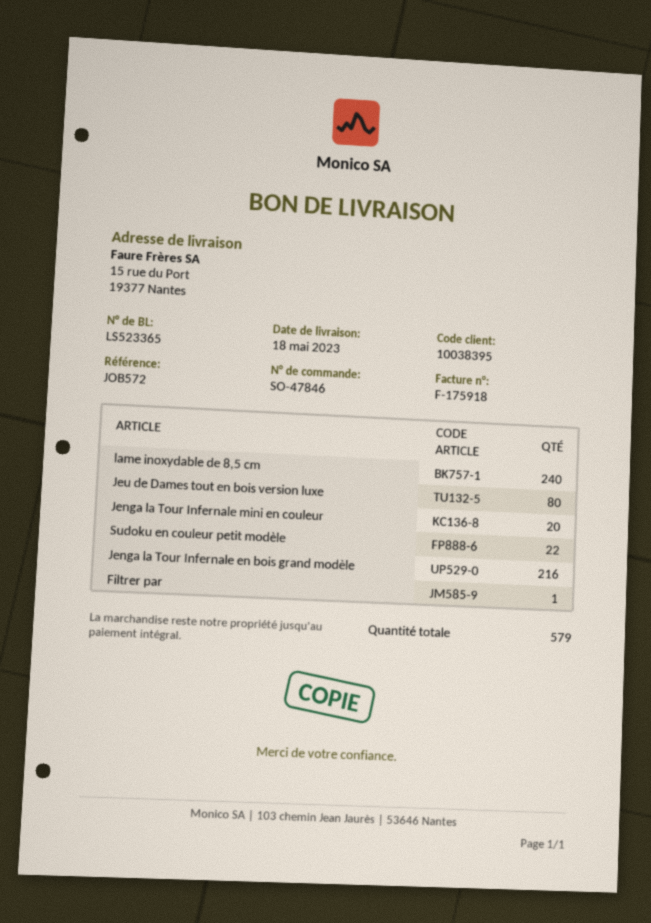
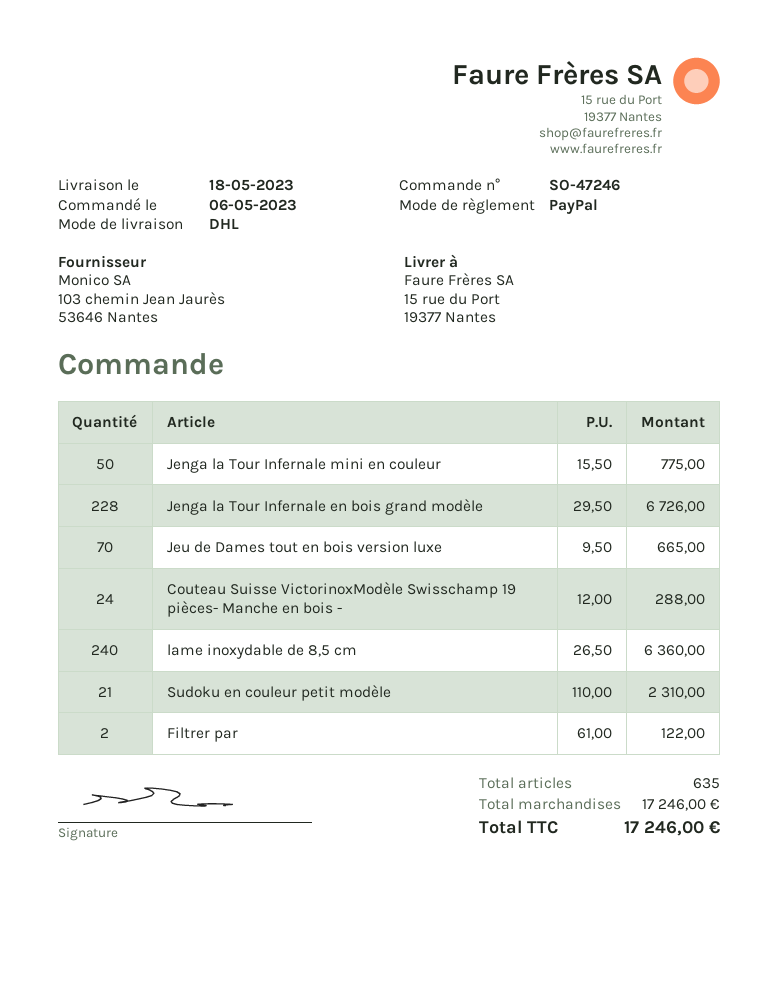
order number: SO-47846 -> SO-47246
Jeu de Dames tout en bois version luxe: 80 -> 70
Jenga la Tour Infernale mini en couleur: 20 -> 50
Sudoku en couleur petit modèle: 22 -> 21
Jenga la Tour Infernale en bois grand modèle: 216 -> 228
Filtrer par: 1 -> 2
Couteau Suisse VictorinoxModèle Swisschamp 19 pièces- Manche en bois -: none -> 24
total quantity: 579 -> 635

